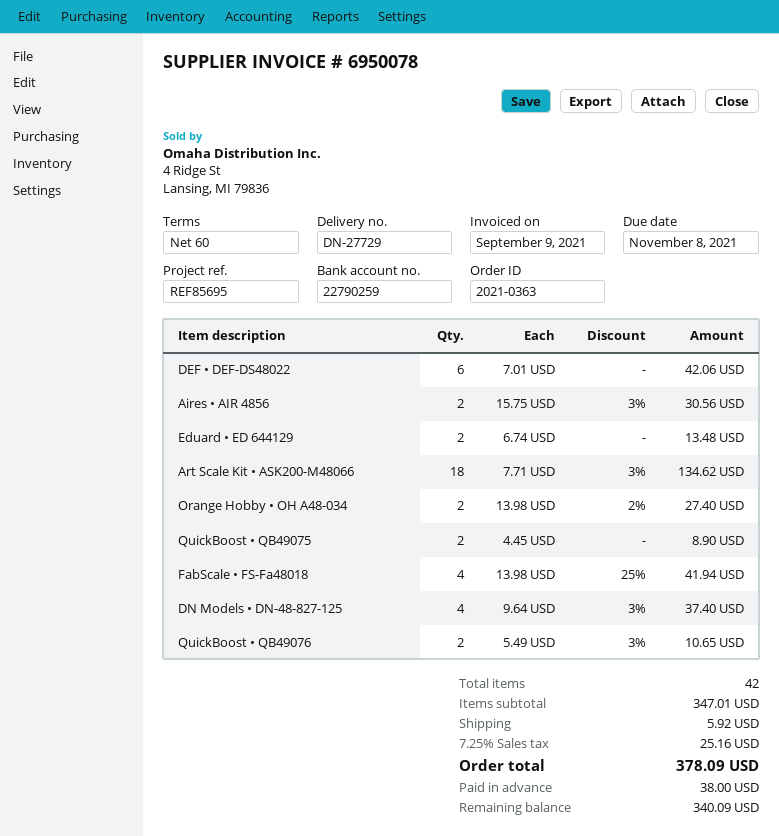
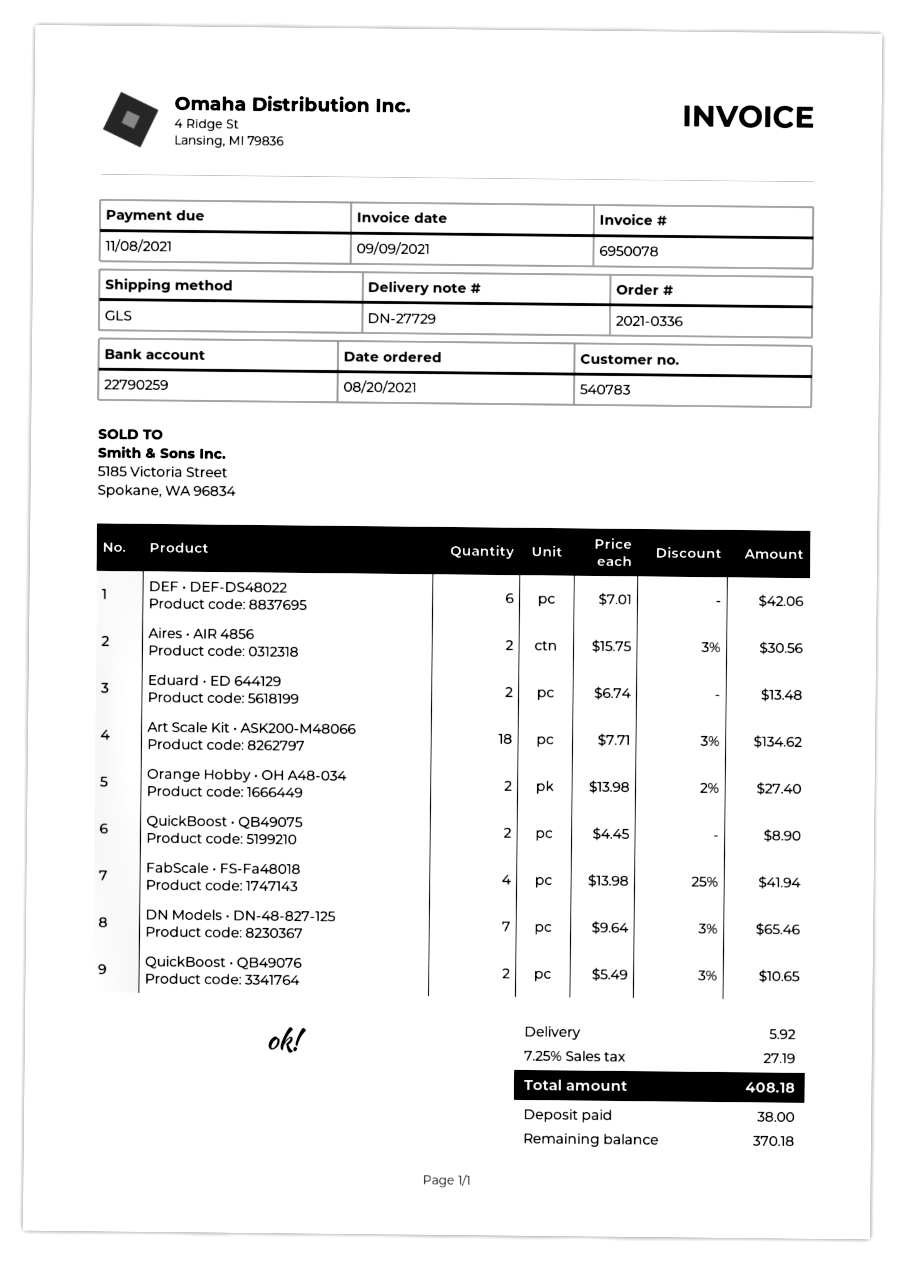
order number: 2021-0363 -> 2021-0336
DN Models • DN-48-827-125: 4 x 9.64 - 3% = 37.40 -> 7 x 9.64 - 3% = 65.46
tax: 7.25% = 25.16 -> 7.25% = 27.19
total: 378.09 -> 408.18
balance: 340.09 -> 370.18

